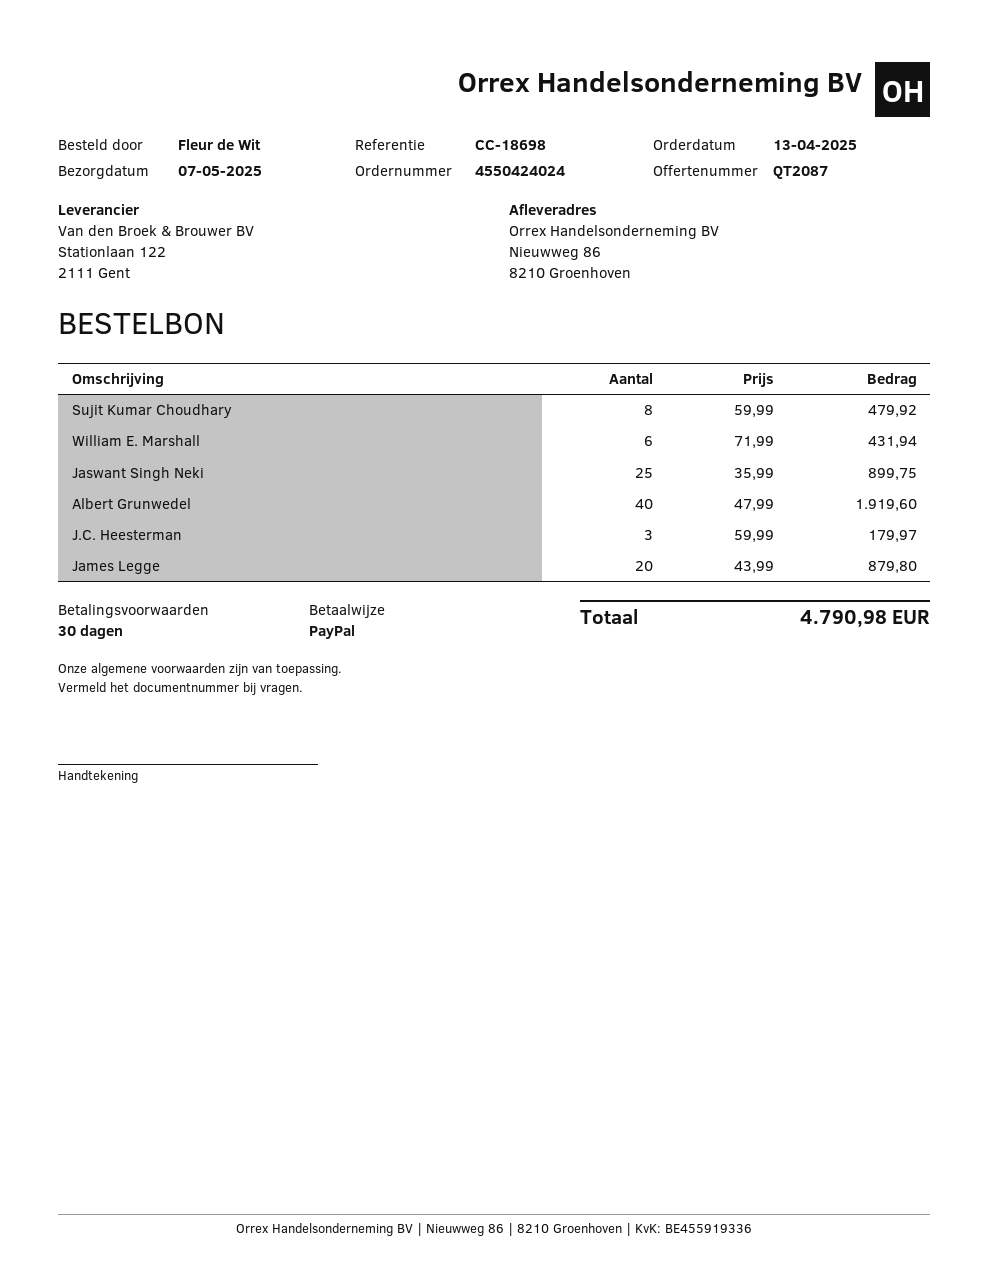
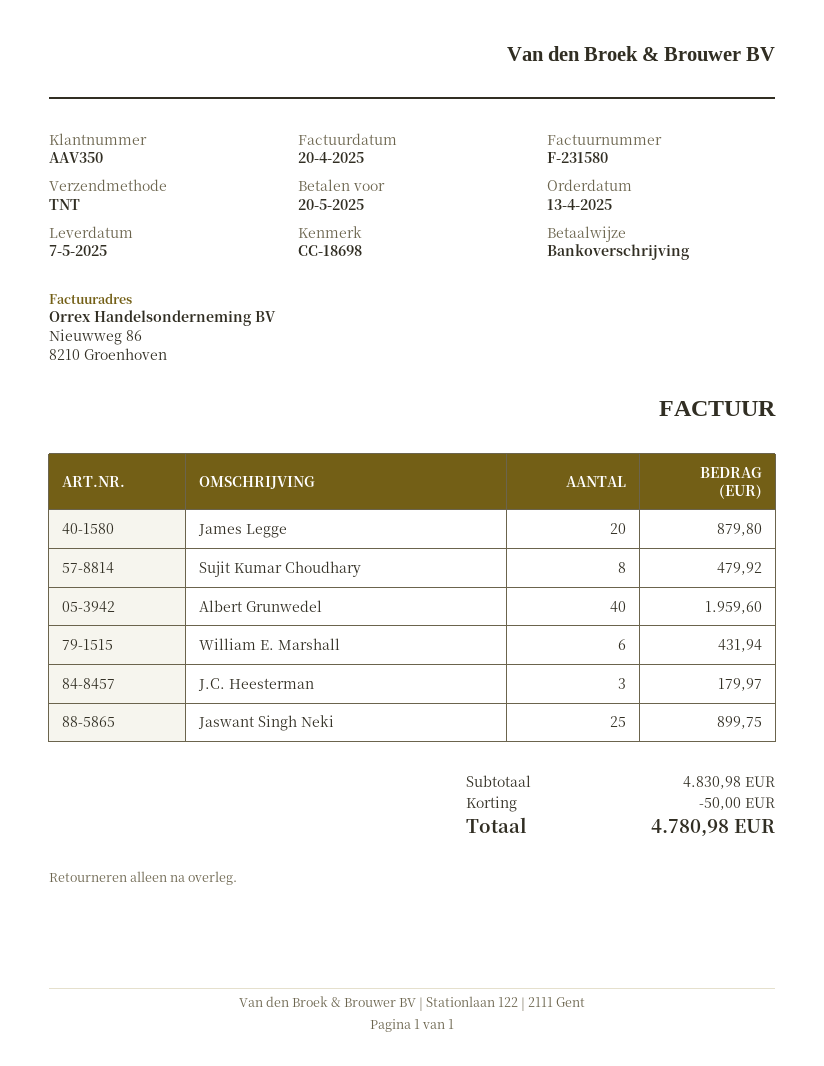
payment method: PayPal -> bank transfer
Albert Grunwedel: 40 for 1919.60 -> 40 for 1959.60
discount: none -> 50.00
total: 4790.98 -> 4780.98

